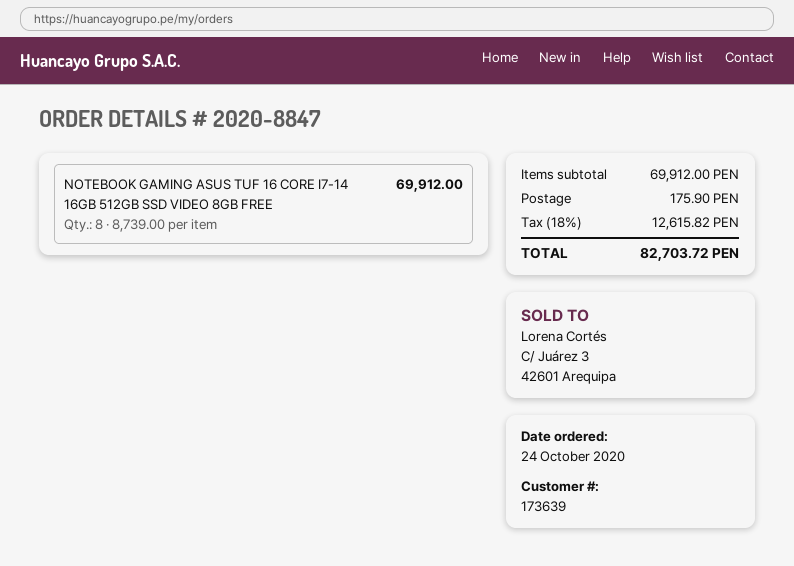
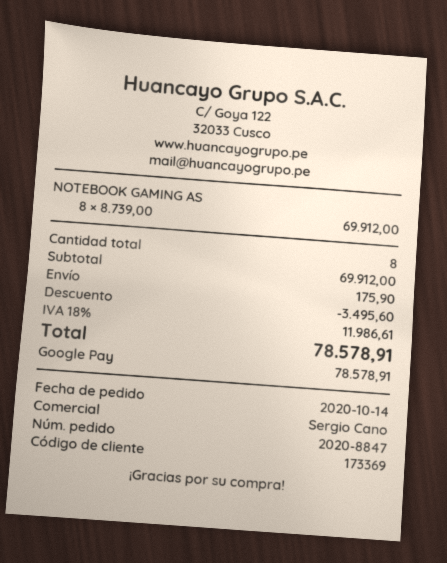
order date: 2020-10-24 -> 2020-10-14
customer number: 173639 -> 173369
discount: none -> 3495.60
tax: 18% = 12615.82 -> 18% = 11986.61
total: 82703.72 -> 78578.91

